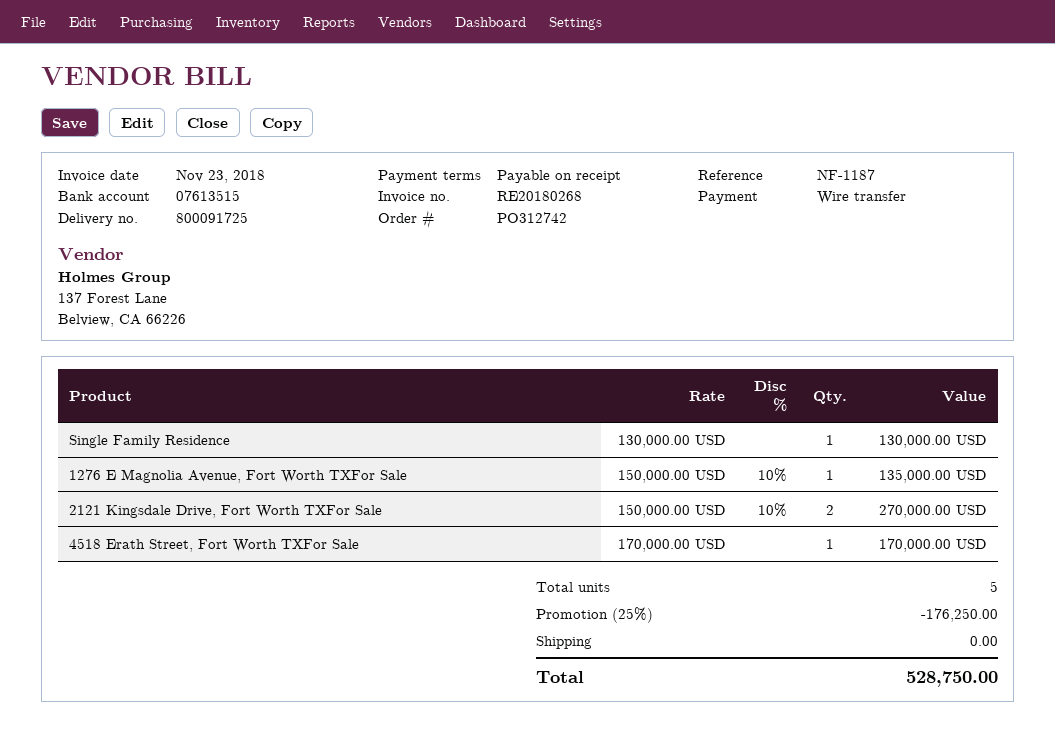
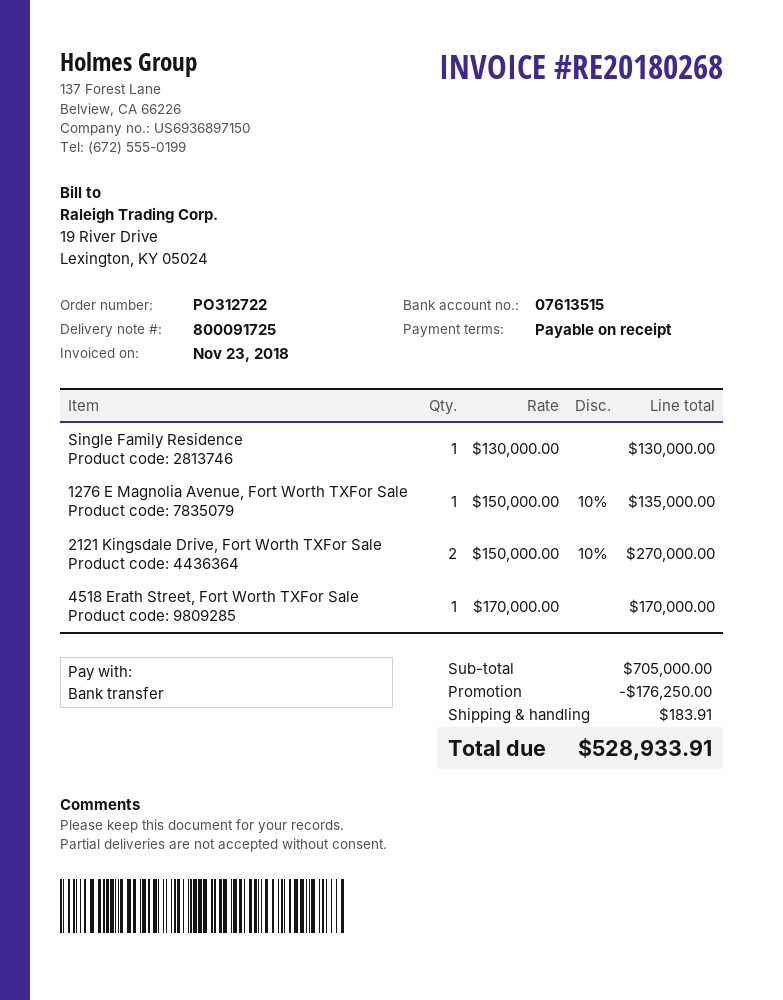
order number: PO312742 -> PO312722
shipping: 0.00 -> 183.91
total: 528750.00 -> 528933.91

